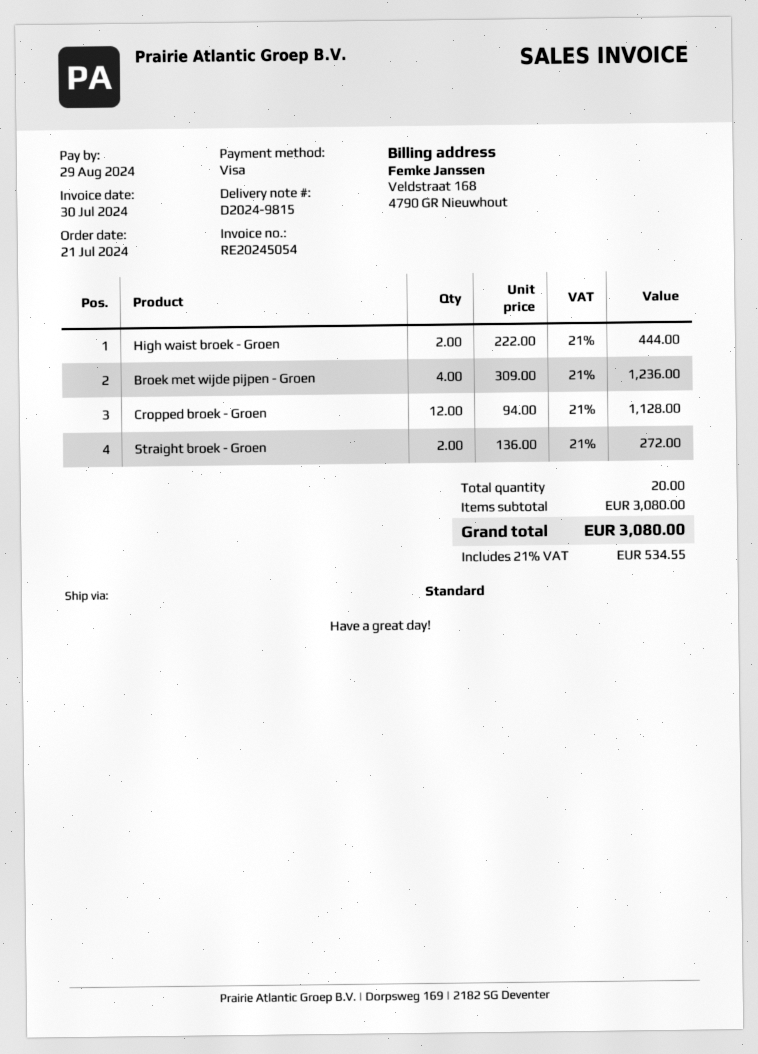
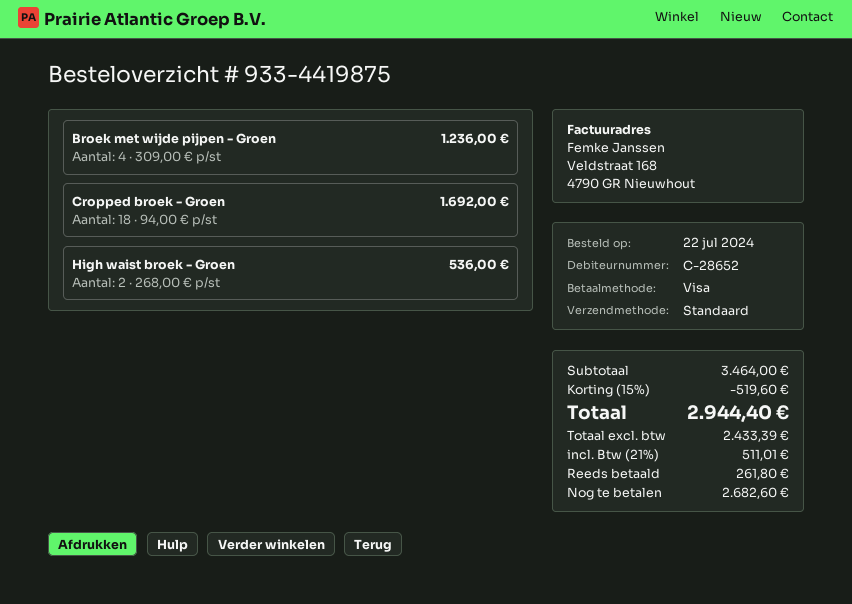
order date: 2024-07-21 -> 2024-07-22
High waist broek - Groen: 2 x 222.00 = 444.00 -> 2 x 268.00 = 536.00
Cropped broek - Groen: 12 x 94.00 = 1128.00 -> 18 x 94.00 = 1692.00
Straight broek - Groen: 2 x 136.00 = 272.00 -> none
subtotal: 3080.00 -> 3464.00
discount: none -> 15% = 519.60
tax: 21% = 534.55 -> 21% = 511.01
total: 3080.00 -> 2944.40

